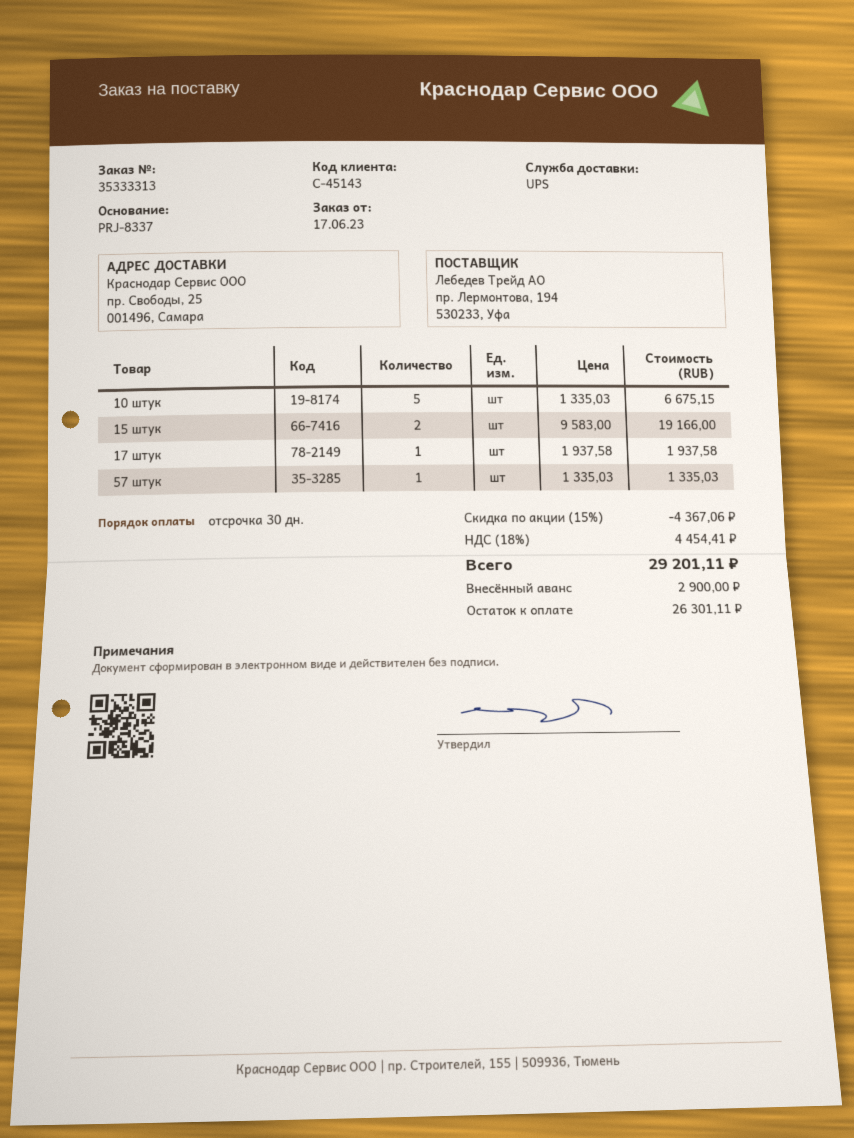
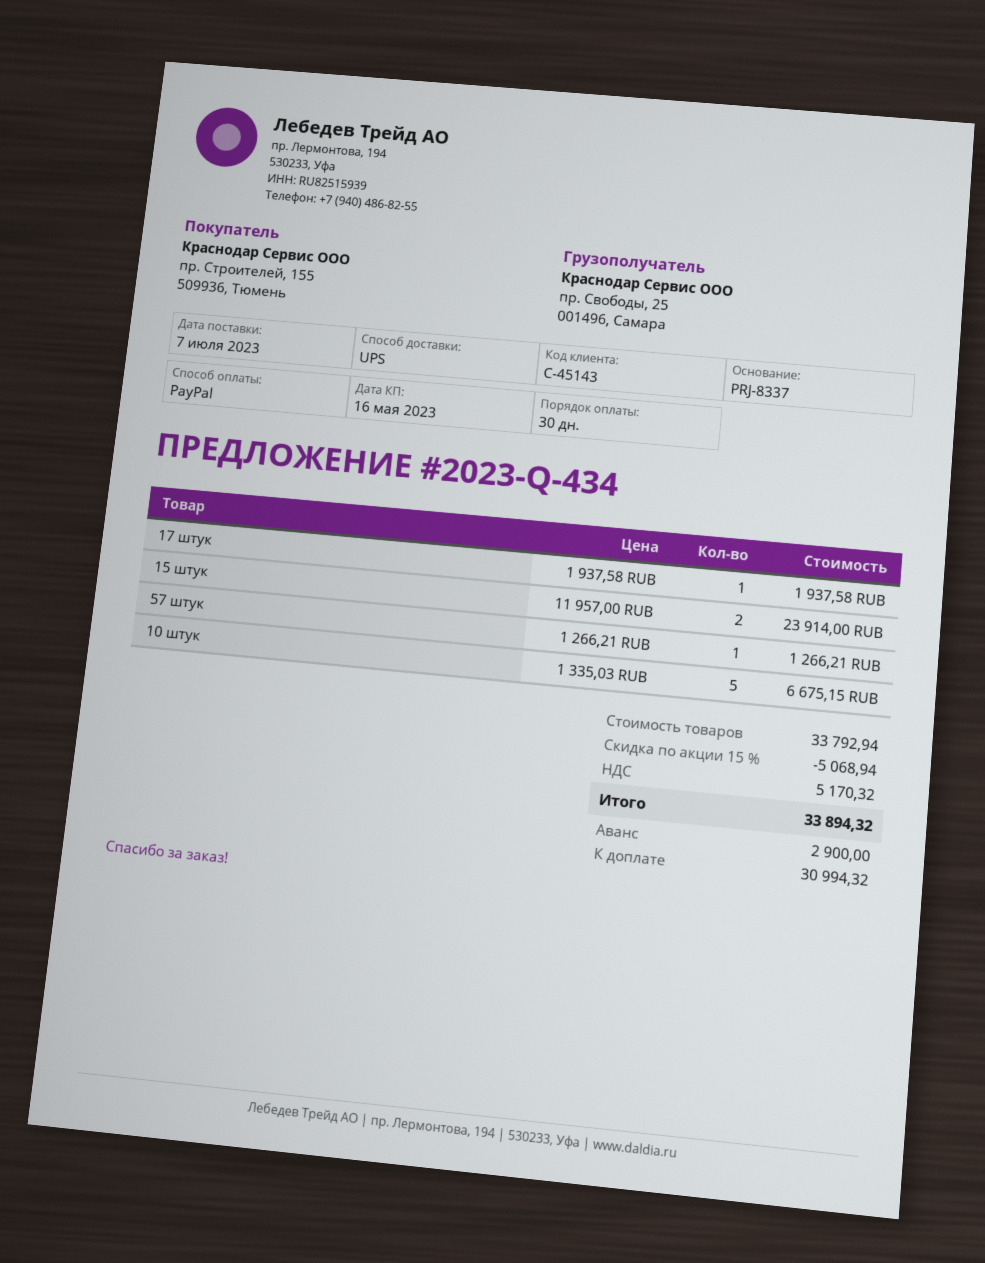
15 штук: 2 x 9583.00 = 19166.00 -> 2 x 11957.00 = 23914.00
57 штук: 1 x 1335.03 = 1335.03 -> 1 x 1266.21 = 1266.21
discount: 15% = 4367.06 -> 15% = 5068.94
tax: 4454.41 -> 5170.32
total: 29201.11 -> 33894.32
balance: 26301.11 -> 30994.32

